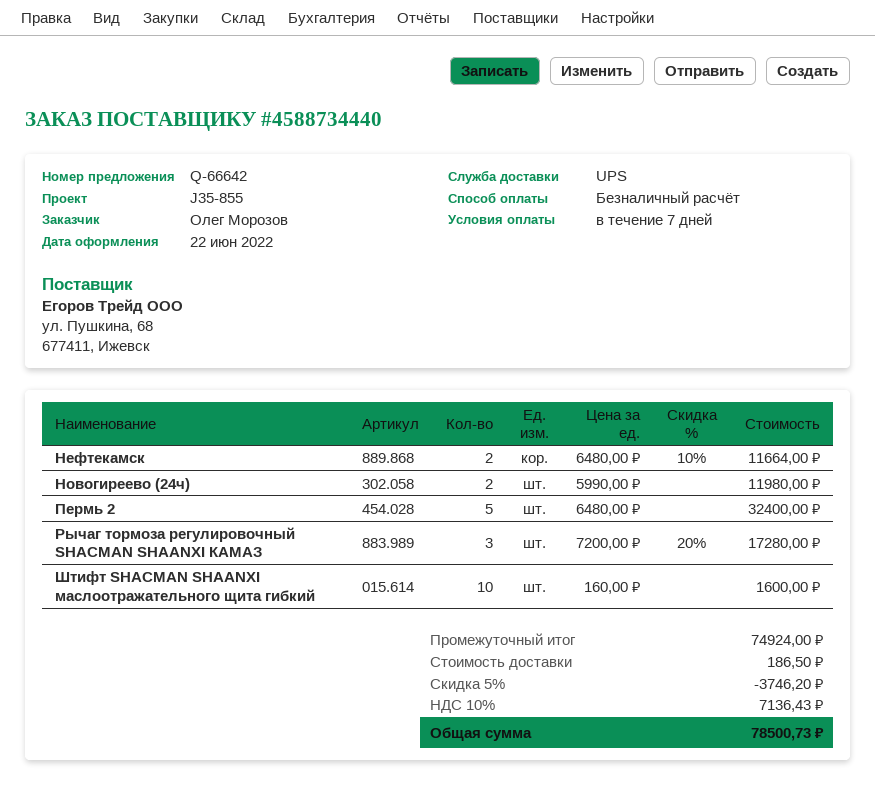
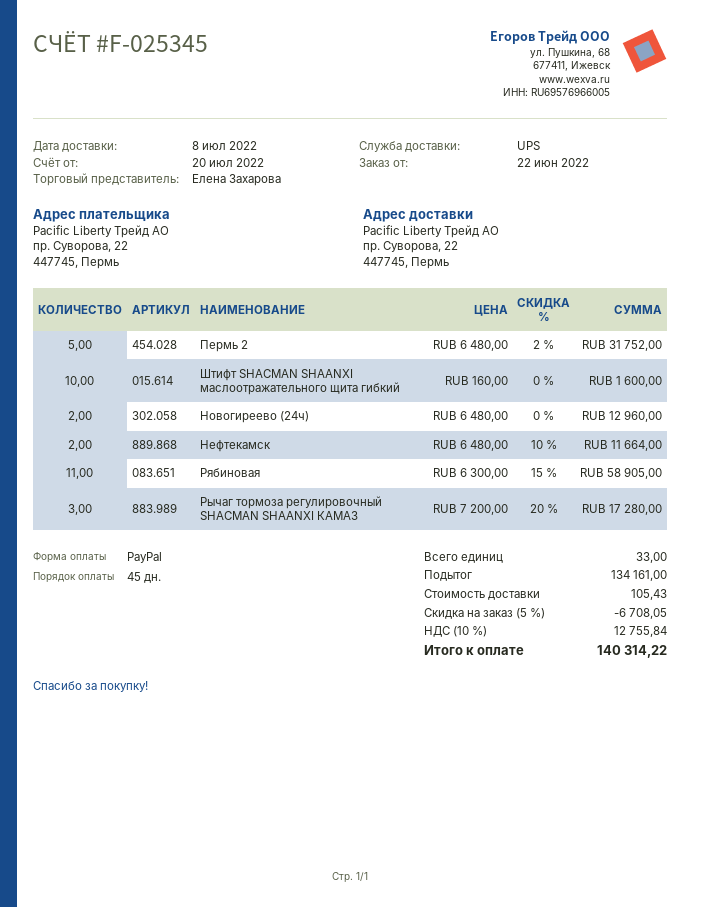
payment terms: 7 days -> 45 days
payment method: bank transfer -> PayPal
Новогиреево (24ч): 2 x 5990.00 = 11980.00 -> 2 x 6480.00 = 12960.00
Пермь 2: 5 x 6480.00 = 32400.00 -> 5 x 6480.00 - 2% = 31752.00
Рябиновая: none -> 11 x 6300.00 - 15% = 58905.00
subtotal: 74924.00 -> 134161.00
discount: 5% = 3746.20 -> 5% = 6708.05
shipping: 186.50 -> 105.43
tax: 10% = 7136.43 -> 10% = 12755.84
total: 78500.73 -> 140314.22

